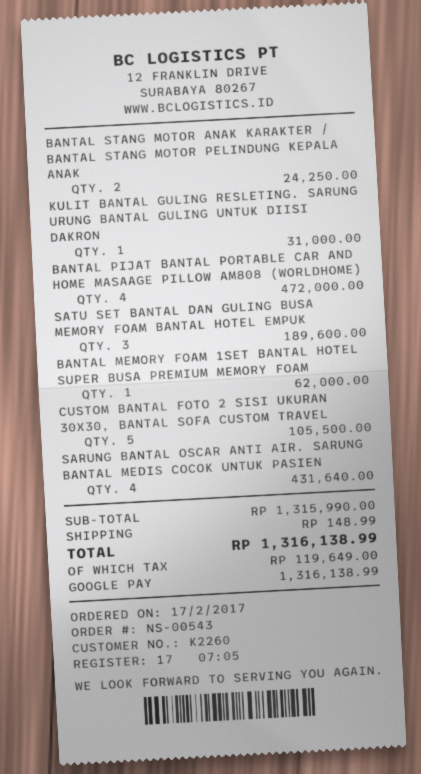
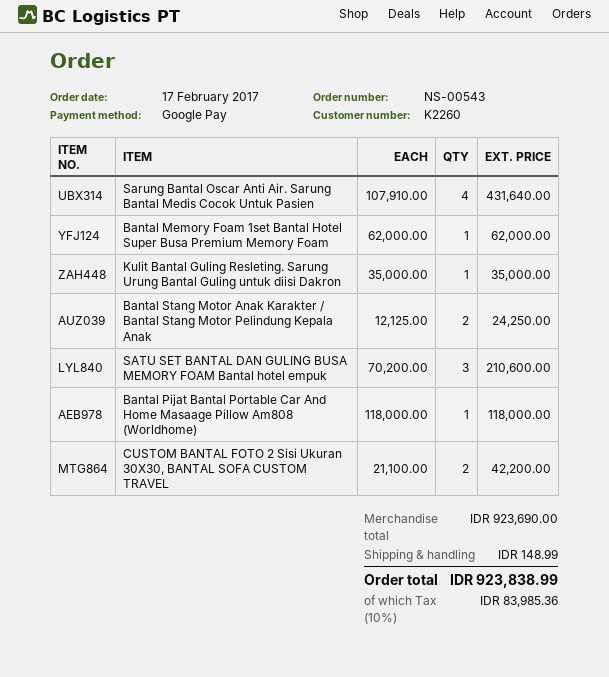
KULIT BANTAL GULING RESLETING. SARUNG URUNG BANTAL GULING UNTUK DIISI DAKRON: 1 for 31000.00 -> 1 for 35000.00
BANTAL PIJAT BANTAL PORTABLE CAR AND HOME MASAAGE PILLOW AM808 (WORLDHOME): 4 for 472000.00 -> 1 for 118000.00
SATU SET BANTAL DAN GULING BUSA MEMORY FOAM BANTAL HOTEL EMPUK: 3 for 189600.00 -> 3 for 210600.00
CUSTOM BANTAL FOTO 2 SISI UKURAN 30X30, BANTAL SOFA CUSTOM TRAVEL: 5 for 105500.00 -> 2 for 42200.00
subtotal: 1315990.00 -> 923690.00
tax: 119649.00 -> 83985.36
total: 1316138.99 -> 923838.99

